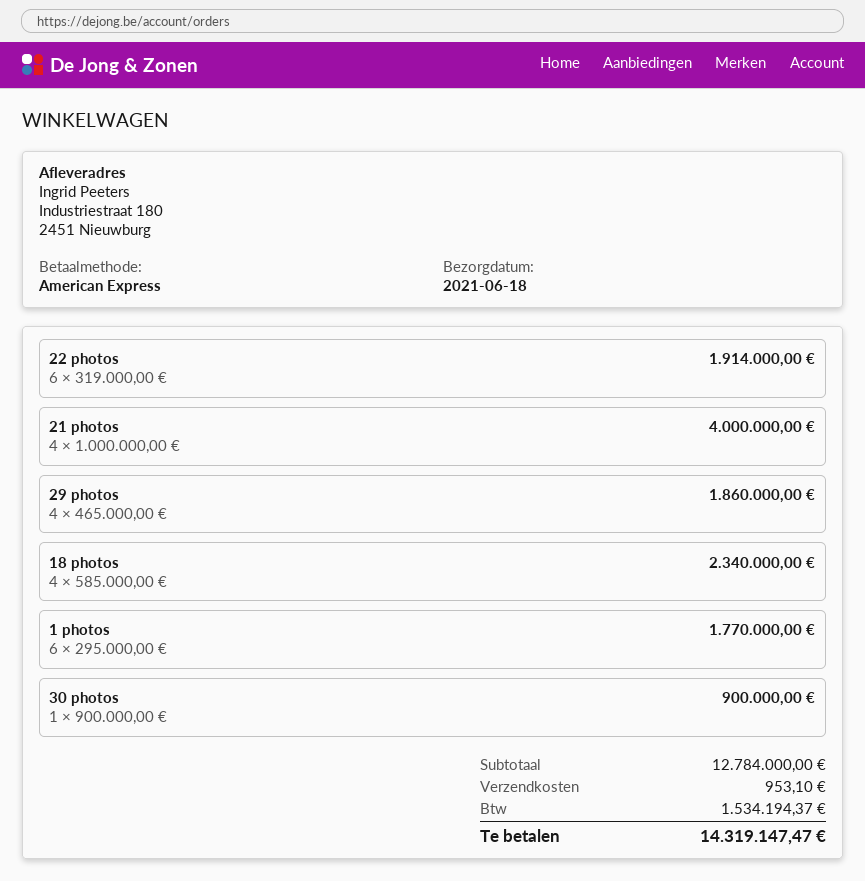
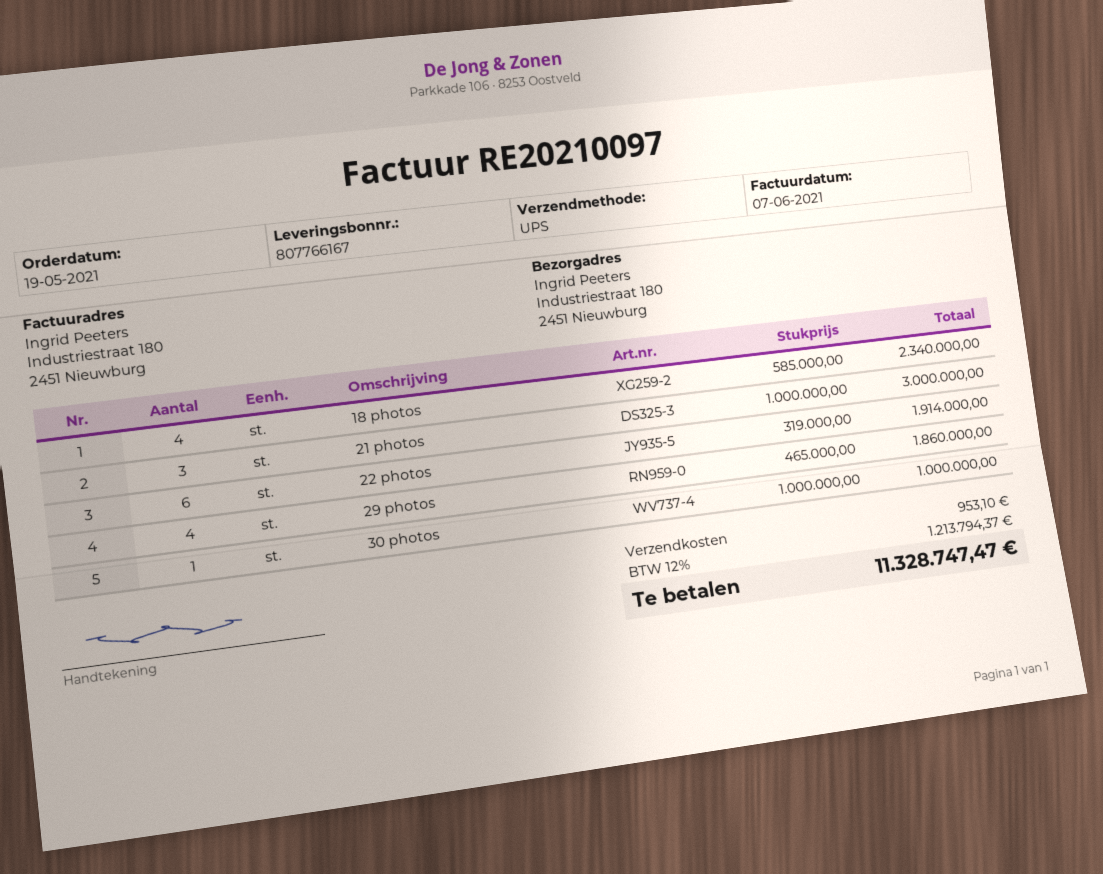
21 photos: 4 x 1000000.00 = 4000000.00 -> 3 x 1000000.00 = 3000000.00
1 photos: 6 x 295000.00 = 1770000.00 -> none
30 photos: 1 x 900000.00 = 900000.00 -> 1 x 1000000.00 = 1000000.00
tax: 1534194.37 -> 1213794.37
total: 14319147.47 -> 11328747.47

